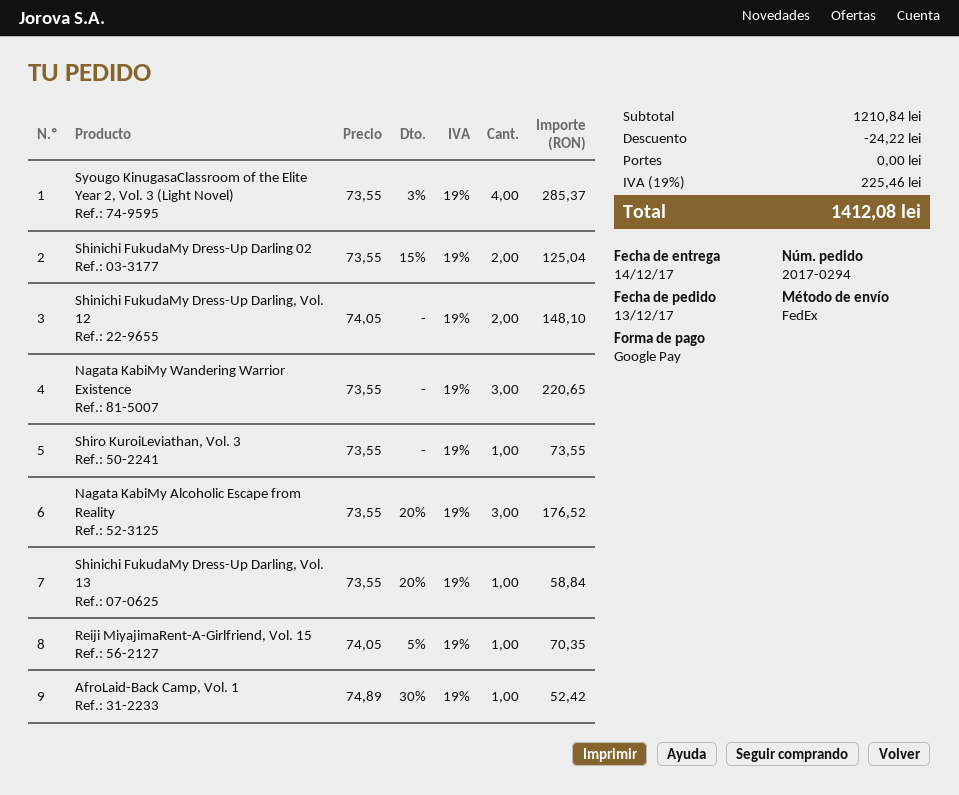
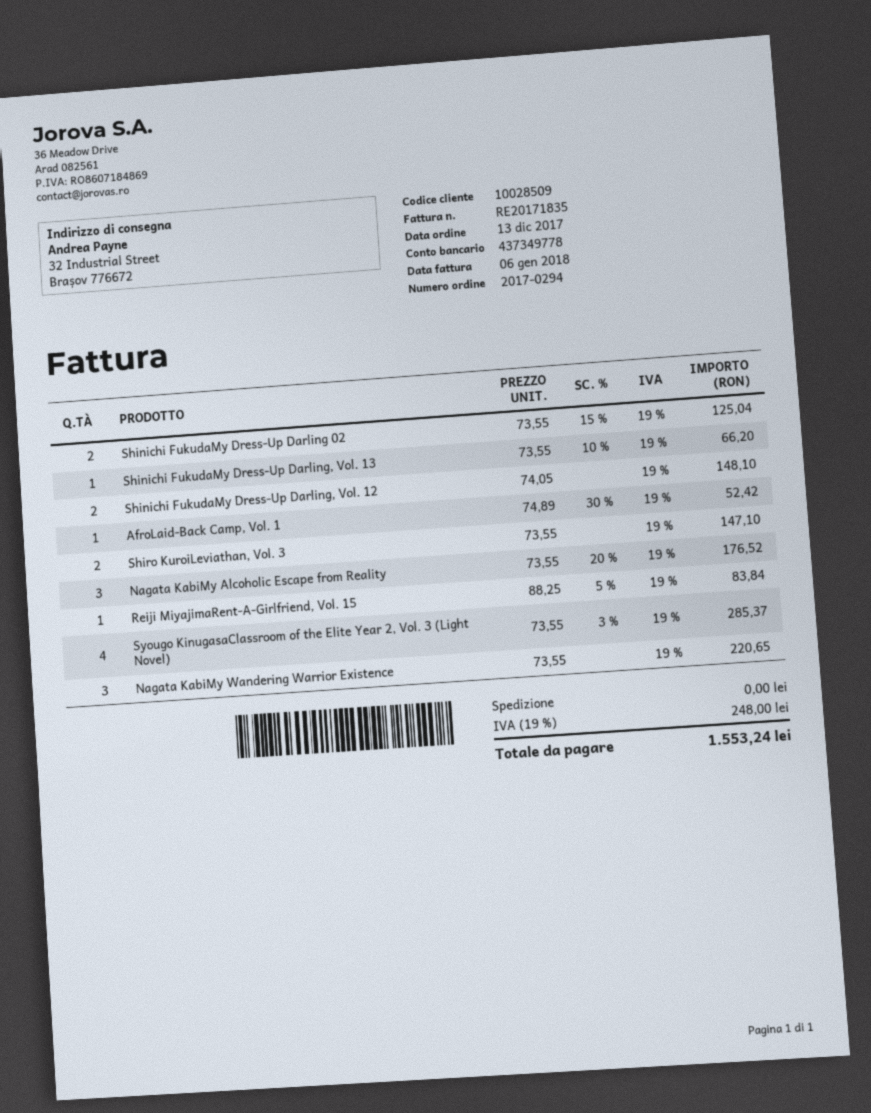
Shiro KuroiLeviathan, Vol. 3: 1 x 73.55 = 73.55 -> 2 x 73.55 = 147.10
Shinichi FukudaMy Dress-Up Darling, Vol. 13: 1 x 73.55 - 20% = 58.84 -> 1 x 73.55 - 10% = 66.20
Reiji MiyajimaRent-A-Girlfriend, Vol. 15: 1 x 74.05 - 5% = 70.35 -> 1 x 88.25 - 5% = 83.84
discount: 24.22 -> none
tax: 19% = 225.46 -> 19% = 248.00
total: 1412.08 -> 1553.24

